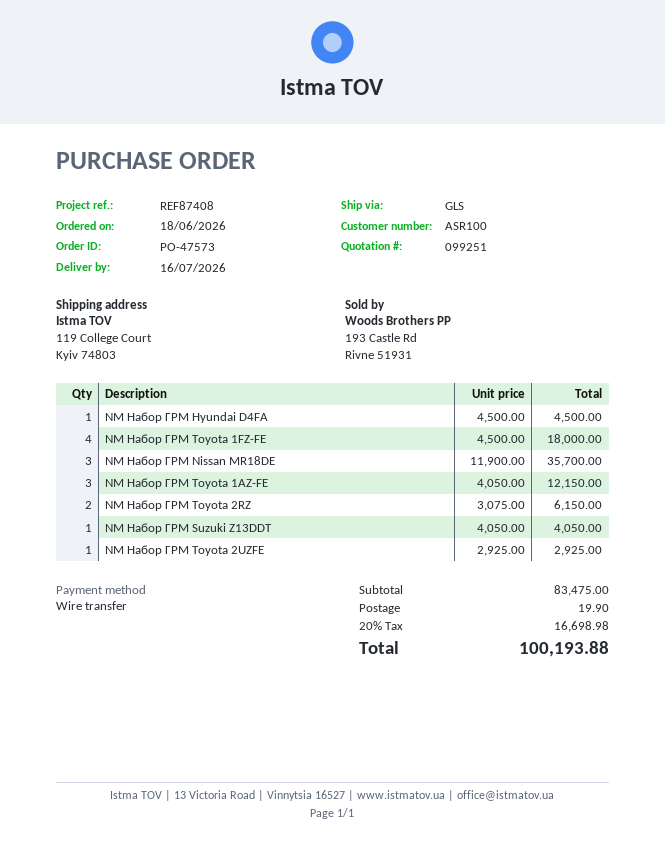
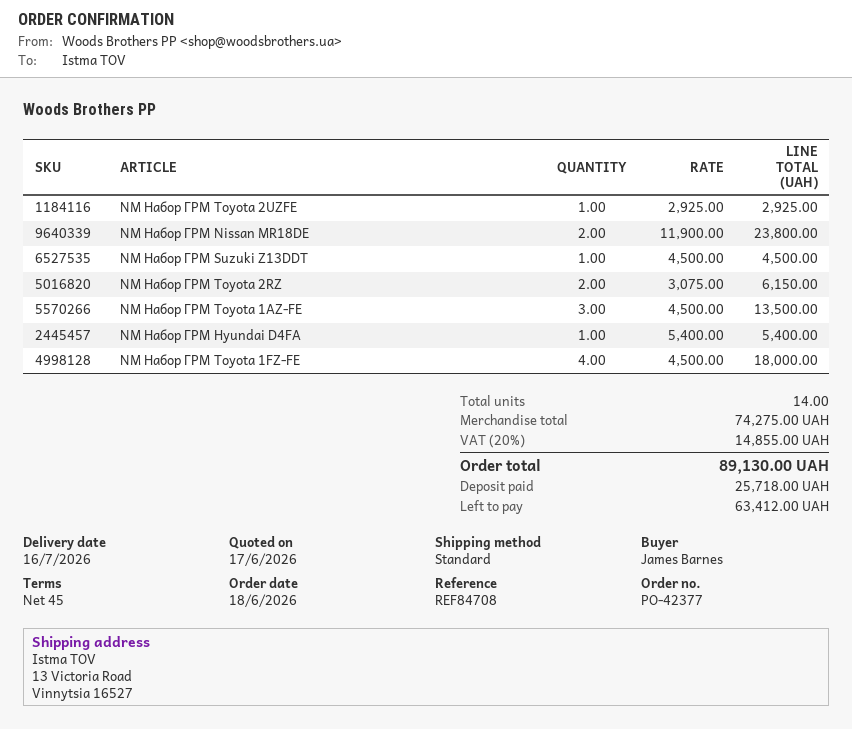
order number: PO-47573 -> PO-42377
reference: REF87408 -> REF84708
shipping method: GLS -> standard
ship to: 119 College Court, Kyiv 74803 -> 13 Victoria Road, Vinnytsia 16527
NM Набор ГРМ Hyundai D4FA: 1 x 4500.00 = 4500.00 -> 1 x 5400.00 = 5400.00
NM Набор ГРМ Nissan MR18DE: 3 x 11900.00 = 35700.00 -> 2 x 11900.00 = 23800.00
NM Набор ГРМ Toyota 1AZ-FE: 3 x 4050.00 = 12150.00 -> 3 x 4500.00 = 13500.00
NM Набор ГРМ Suzuki Z13DDT: 1 x 4050.00 = 4050.00 -> 1 x 4500.00 = 4500.00
subtotal: 83475.00 -> 74275.00
shipping: 19.90 -> none
tax: 20% = 16698.98 -> 20% = 14855.00
total: 100193.88 -> 89130.00

